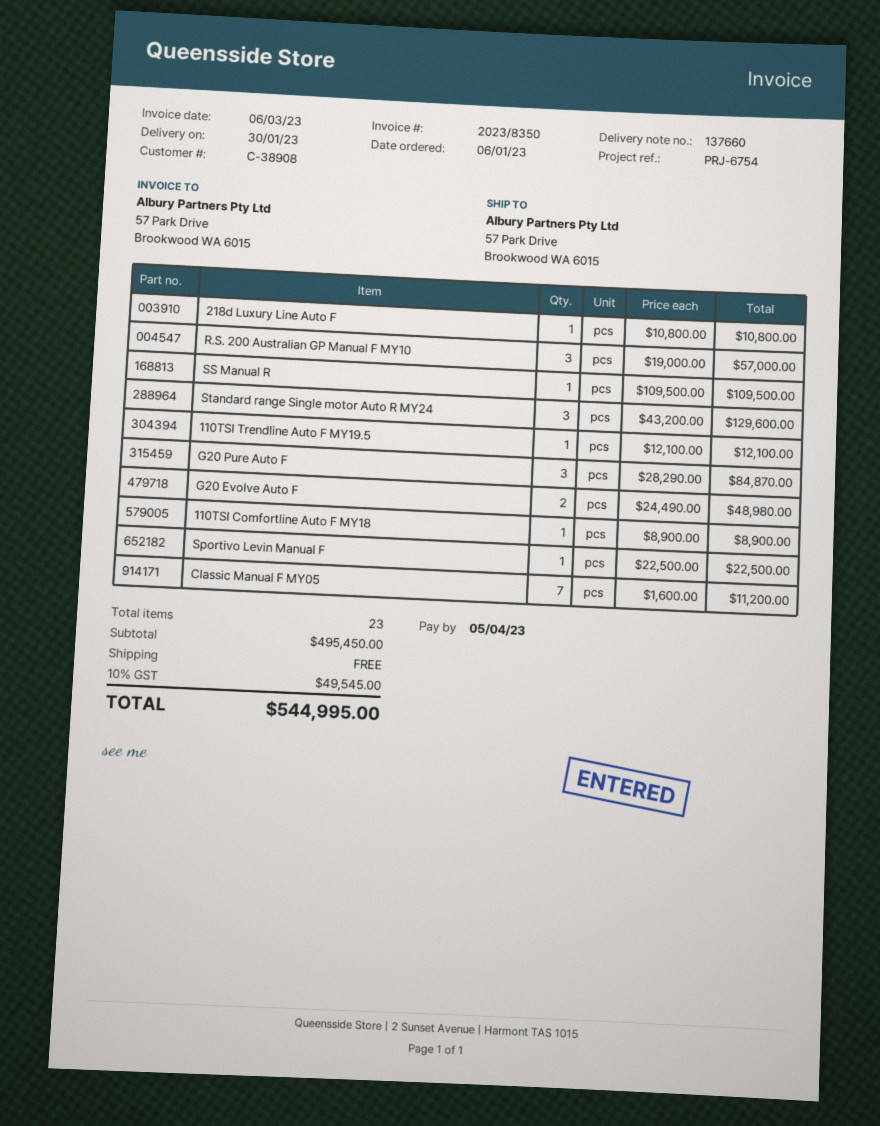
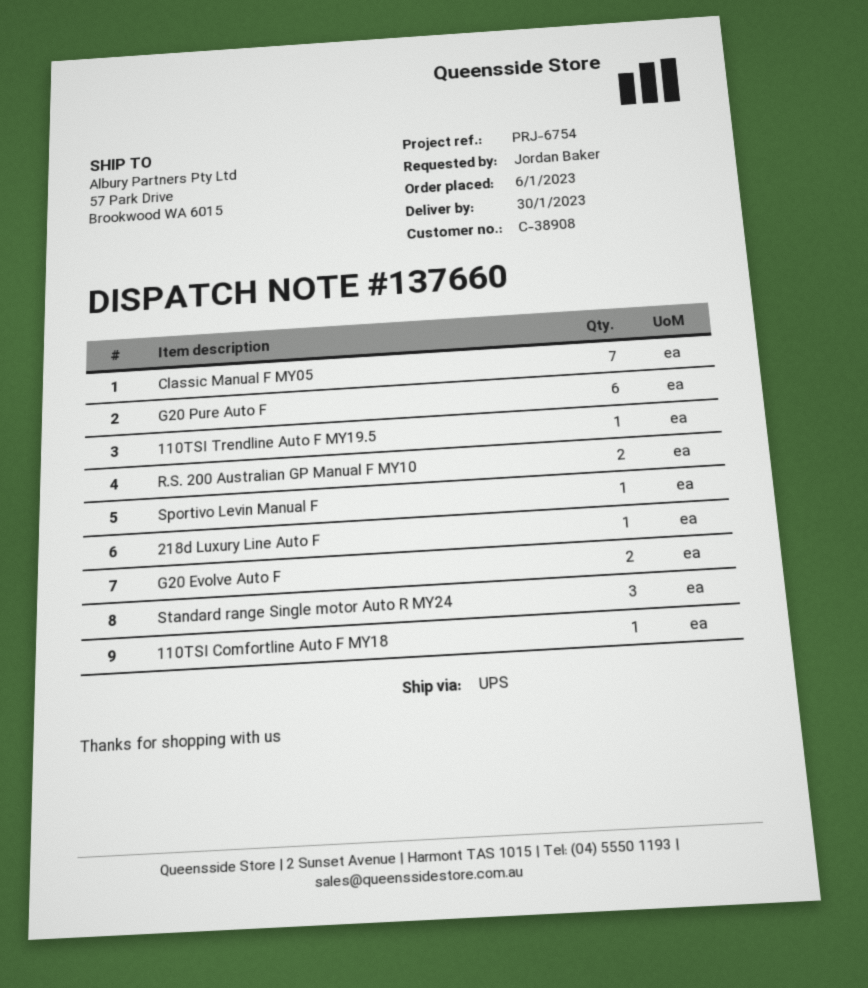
R.S. 200 Australian GP Manual F MY10: 3 -> 2
SS Manual R: 1 -> none
G20 Pure Auto F: 3 -> 6

